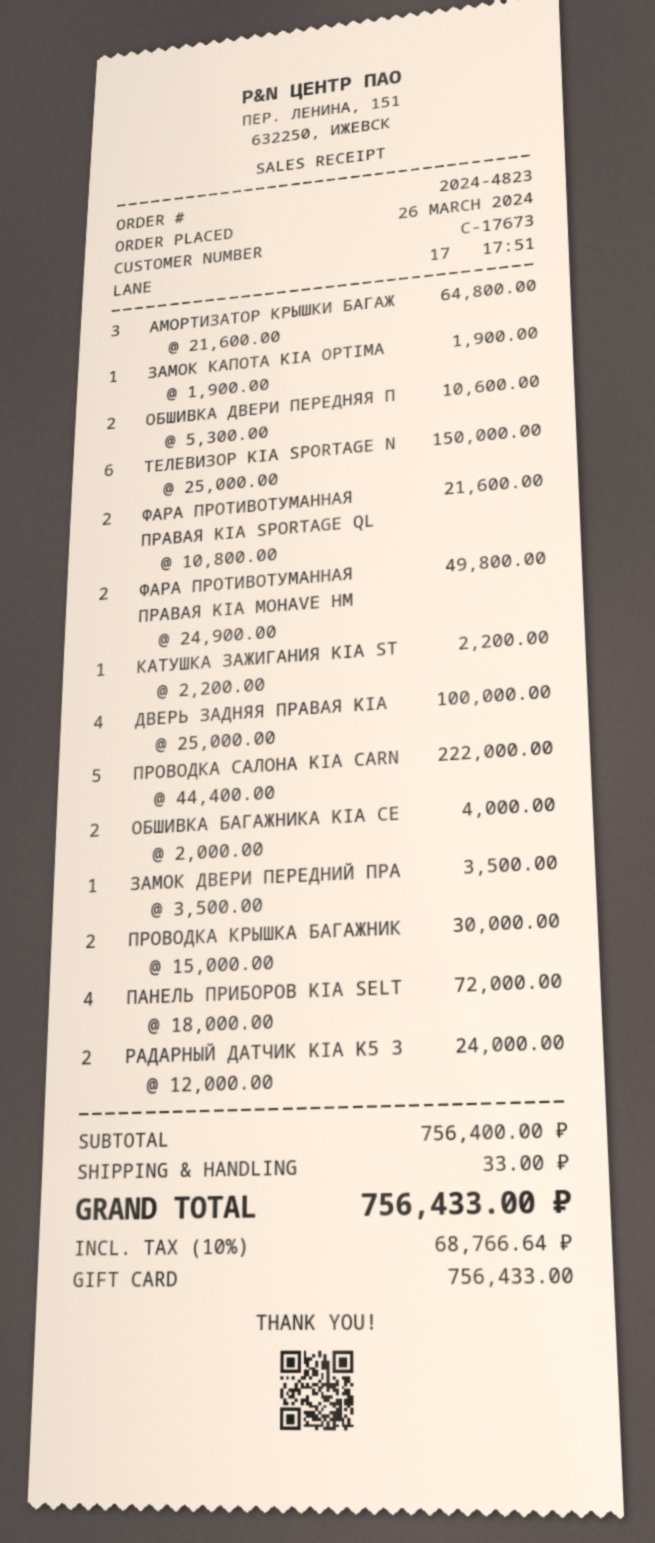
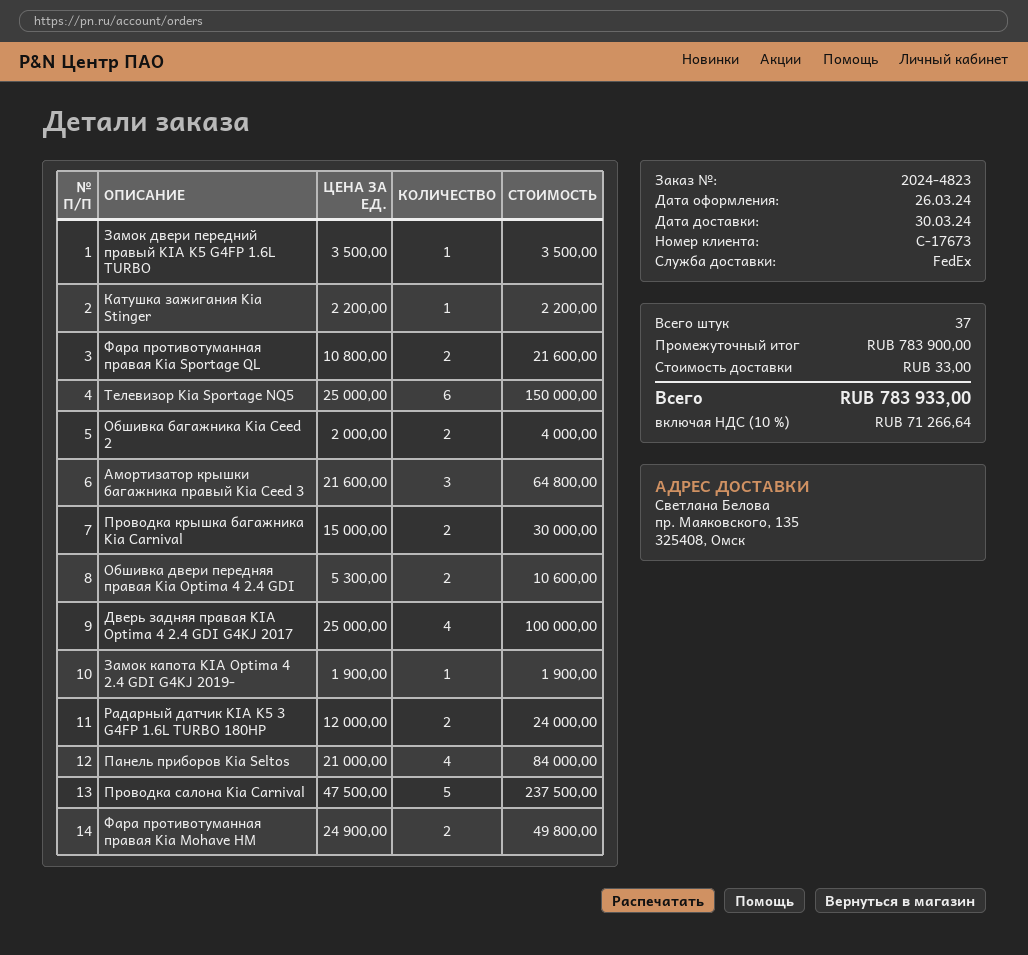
ПРОВОДКА САЛОНА KIA CARN: 5 x 44400.00 = 222000.00 -> 5 x 47500.00 = 237500.00
ПАНЕЛЬ ПРИБОРОВ KIA SELT: 4 x 18000.00 = 72000.00 -> 4 x 21000.00 = 84000.00
subtotal: 756400.00 -> 783900.00
tax: 10% = 68766.64 -> 10% = 71266.64
total: 756433.00 -> 783933.00

